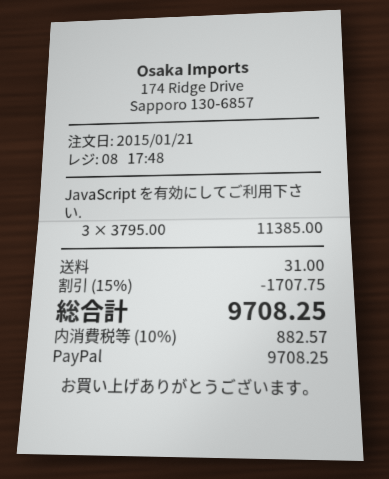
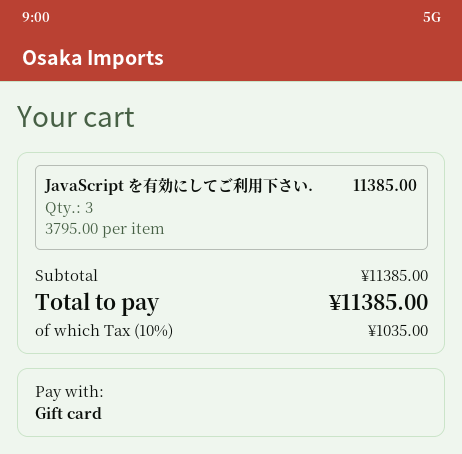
payment method: PayPal -> gift card
discount: 15% = 1707.75 -> none
shipping: 31.00 -> none
tax: 10% = 882.57 -> 10% = 1035.00
total: 9708.25 -> 11385.00

